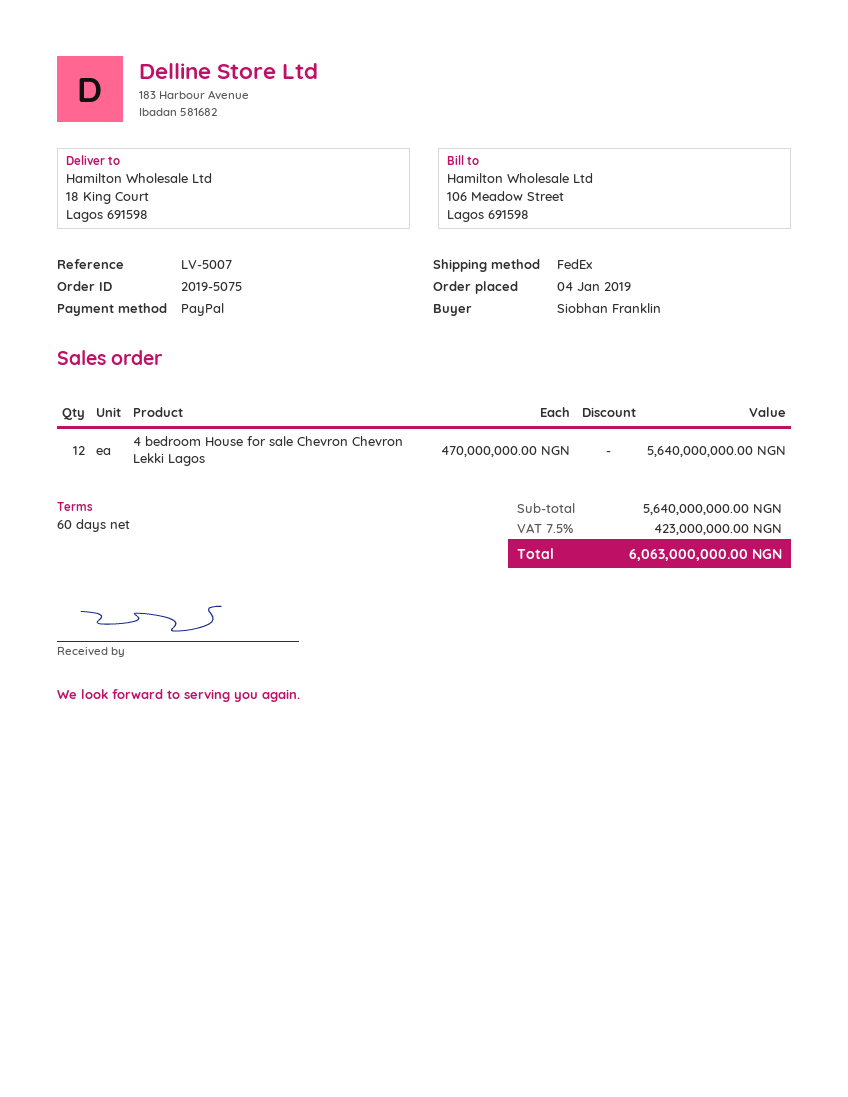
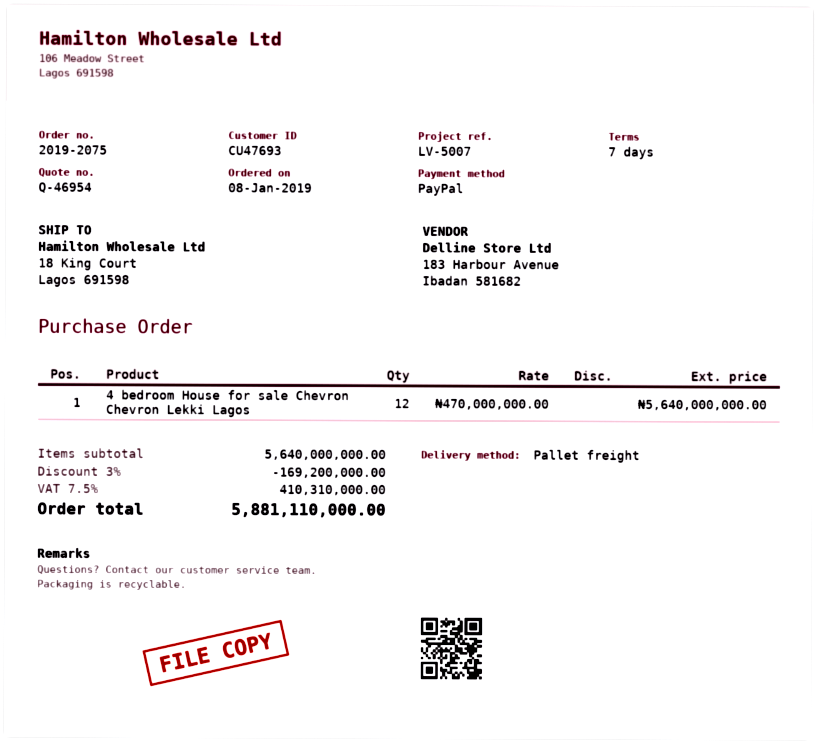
order number: 2019-5075 -> 2019-2075
order date: 2019-01-04 -> 2019-01-08
payment terms: 60 days -> 7 days
shipping method: FedEx -> pallet freight
discount: none -> 3% = 169200000.00
tax: 7.5% = 423000000.00 -> 7.5% = 410310000.00
total: 6063000000.00 -> 5881110000.00

